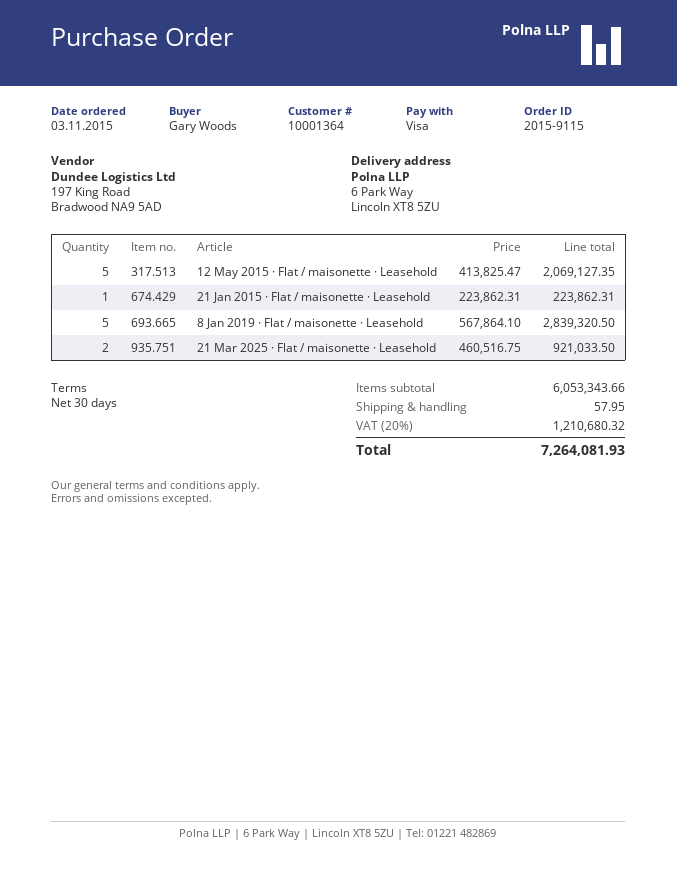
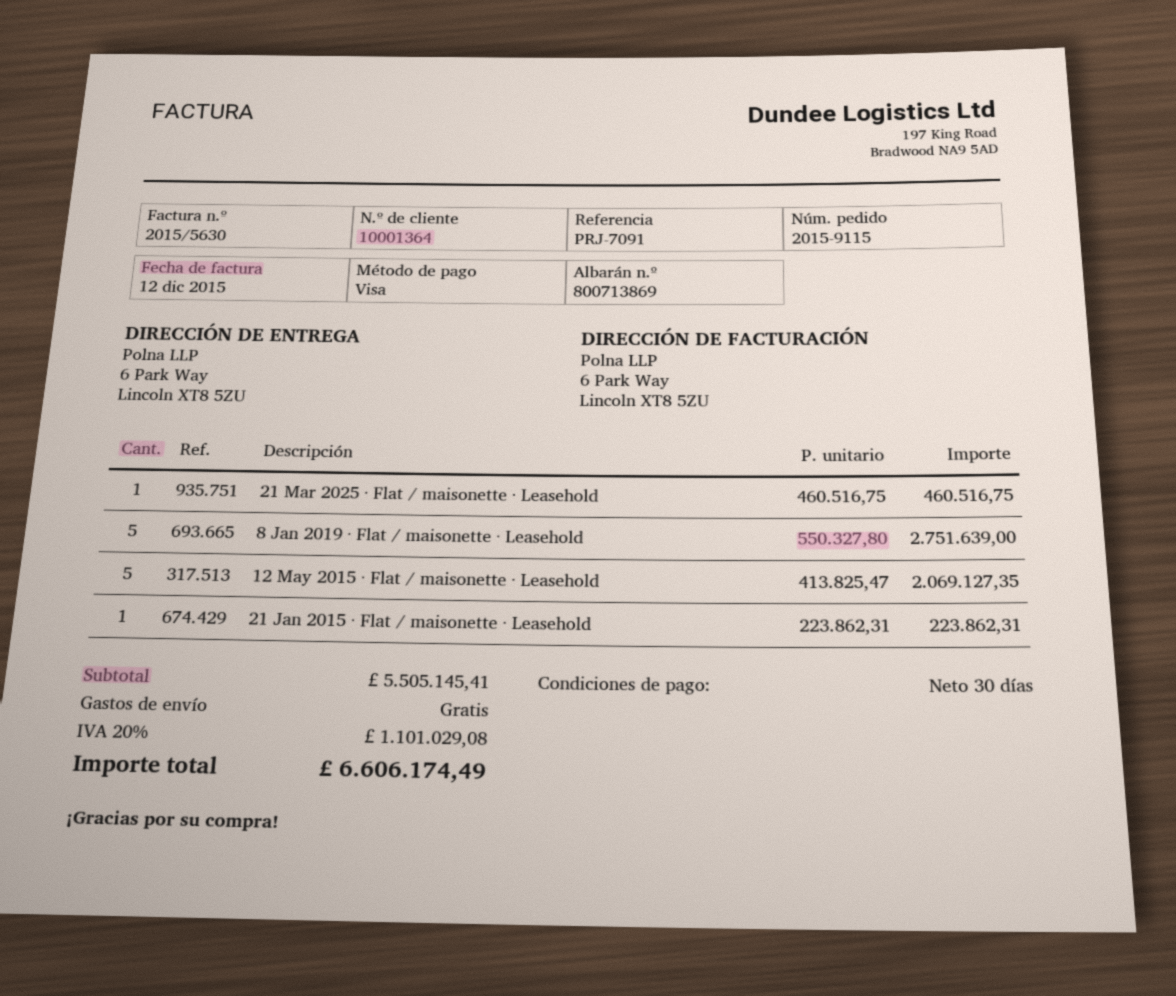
8 Jan 2019 · Flat / maisonette · Leasehold: 5 x 567864.10 = 2839320.50 -> 5 x 550327.80 = 2751639.00
21 Mar 2025 · Flat / maisonette · Leasehold: 2 x 460516.75 = 921033.50 -> 1 x 460516.75 = 460516.75
subtotal: 6053343.66 -> 5505145.41
shipping: 57.95 -> 0.00
tax: 20% = 1210680.32 -> 20% = 1101029.08
total: 7264081.93 -> 6606174.49

